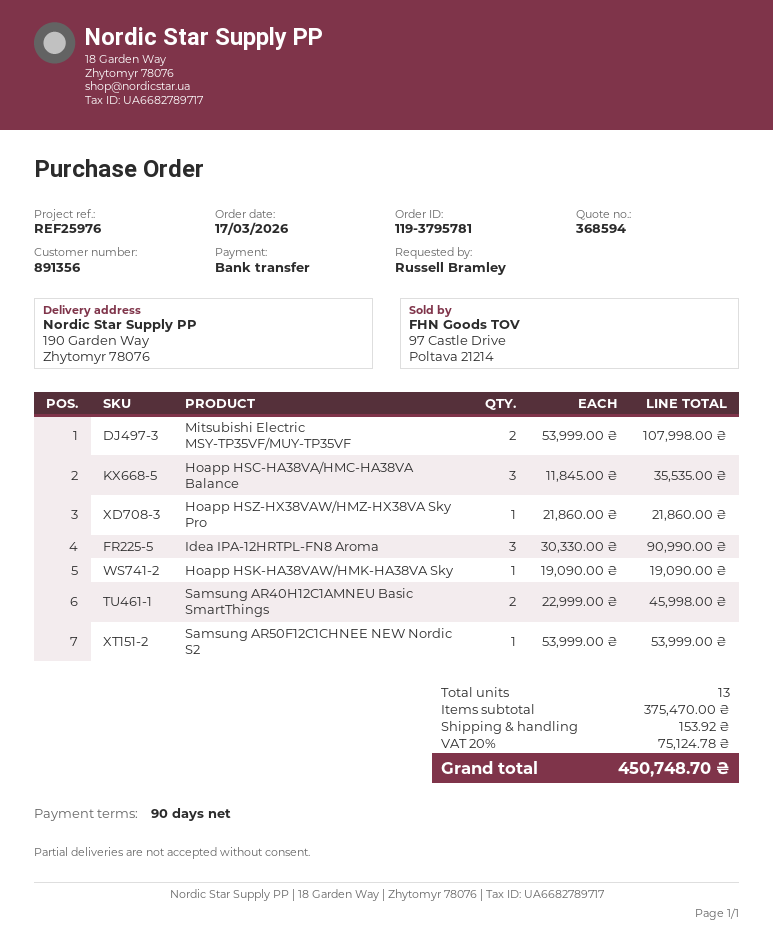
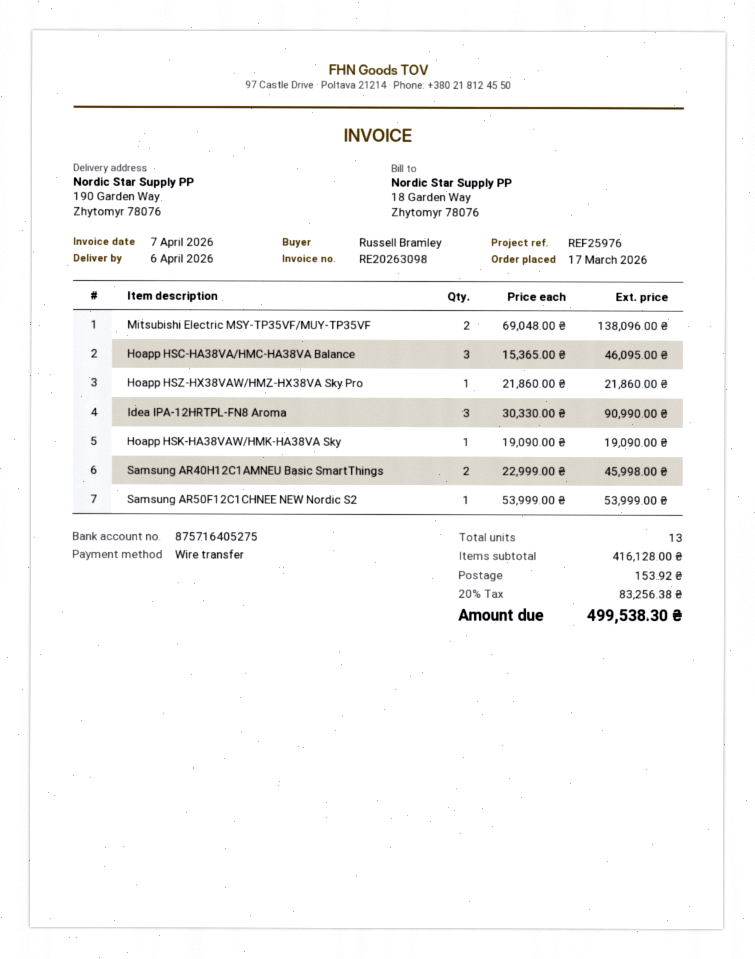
Mitsubishi Electric MSY-TP35VF/MUY-TP35VF: 2 x 53999.00 = 107998.00 -> 2 x 69048.00 = 138096.00
Hoapp HSC-HA38VA/HMC-HA38VA Balance: 3 x 11845.00 = 35535.00 -> 3 x 15365.00 = 46095.00
subtotal: 375470.00 -> 416128.00
tax: 20% = 75124.78 -> 20% = 83256.38
total: 450748.70 -> 499538.30

